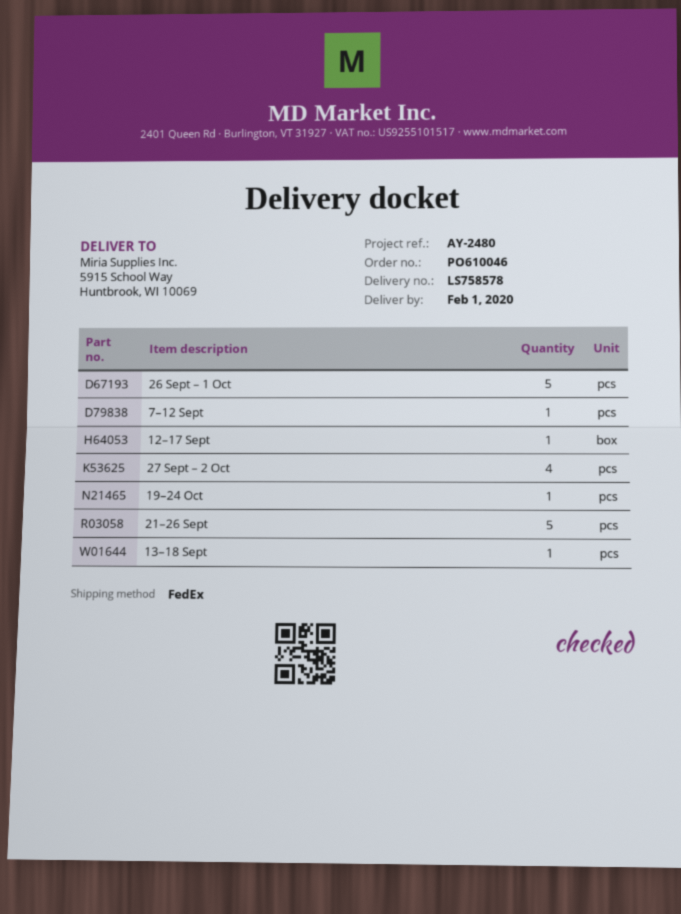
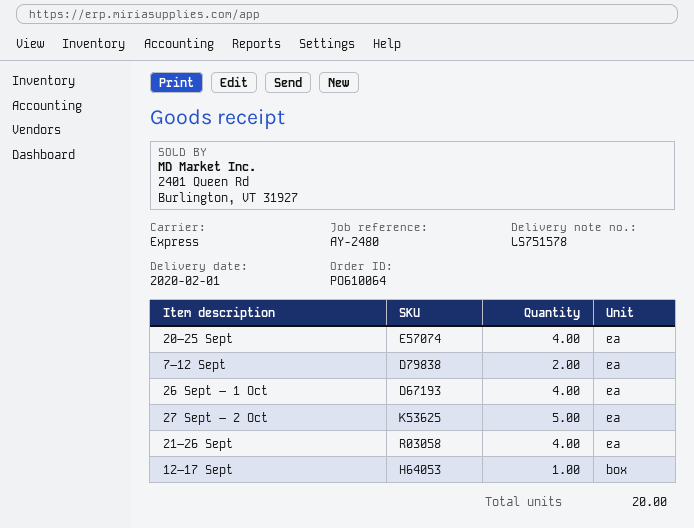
order number: PO610046 -> PO610064
delivery note number: LS758578 -> LS751578
shipping method: FedEx -> express
26 Sept – 1 Oct: 5 -> 4
7–12 Sept: 1 -> 2
27 Sept – 2 Oct: 4 -> 5
19–24 Oct: 1 -> none
21–26 Sept: 5 -> 4
13–18 Sept: 1 -> none
20–25 Sept: none -> 4

